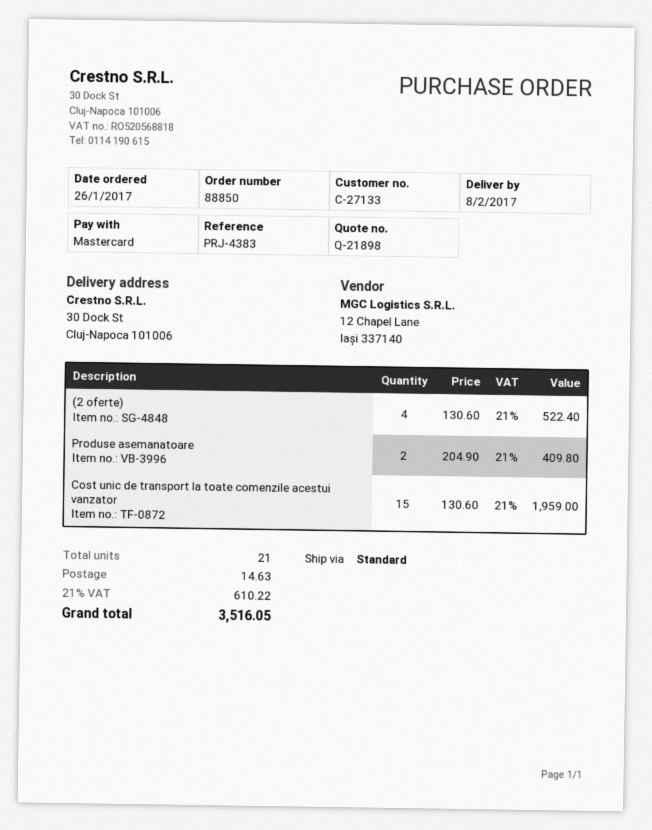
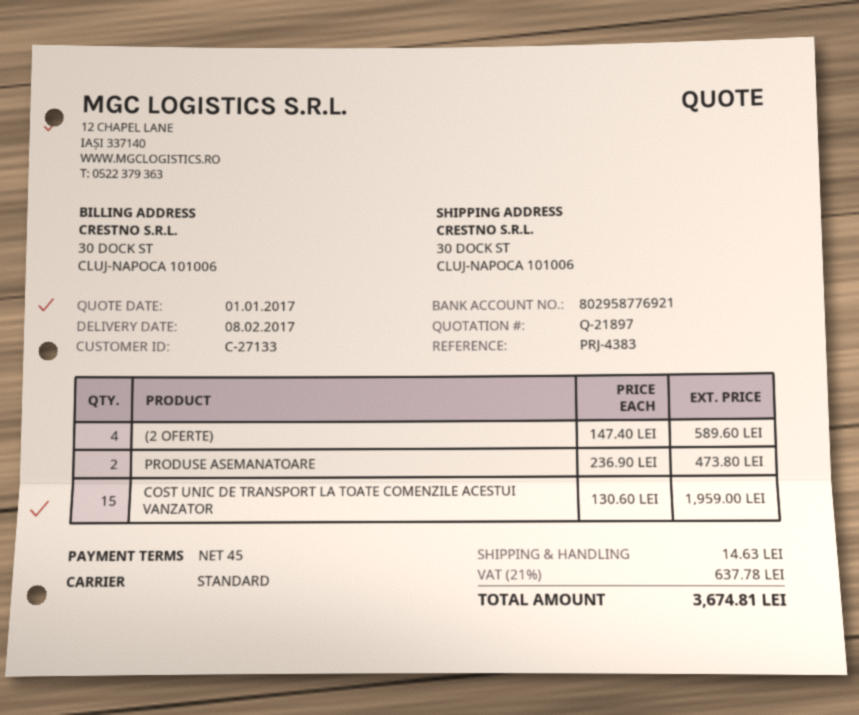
quote number: Q-21898 -> Q-21897
(2 oferte): 4 x 130.60 = 522.40 -> 4 x 147.40 = 589.60
Produse asemanatoare: 2 x 204.90 = 409.80 -> 2 x 236.90 = 473.80
tax: 21% = 610.22 -> 21% = 637.78
total: 3516.05 -> 3674.81

